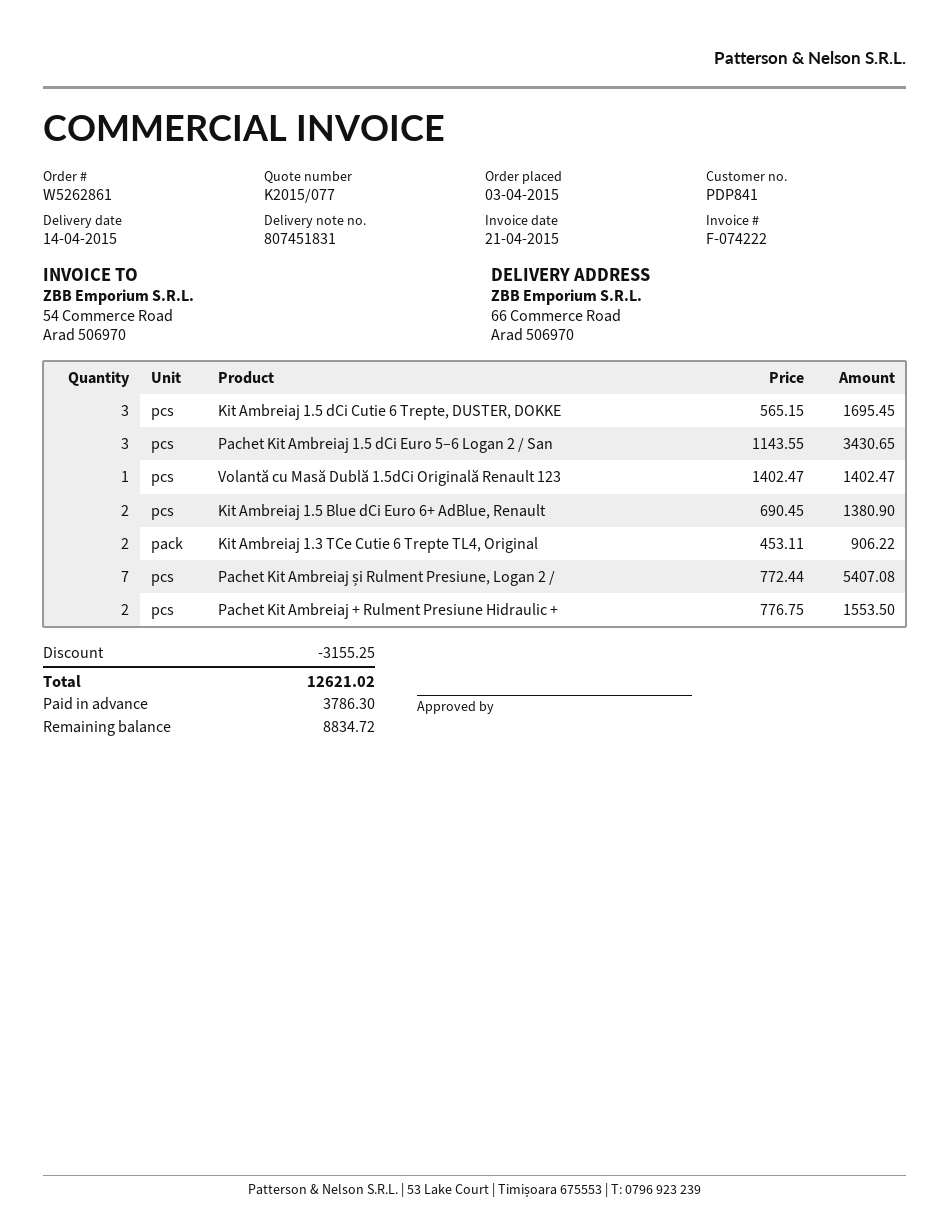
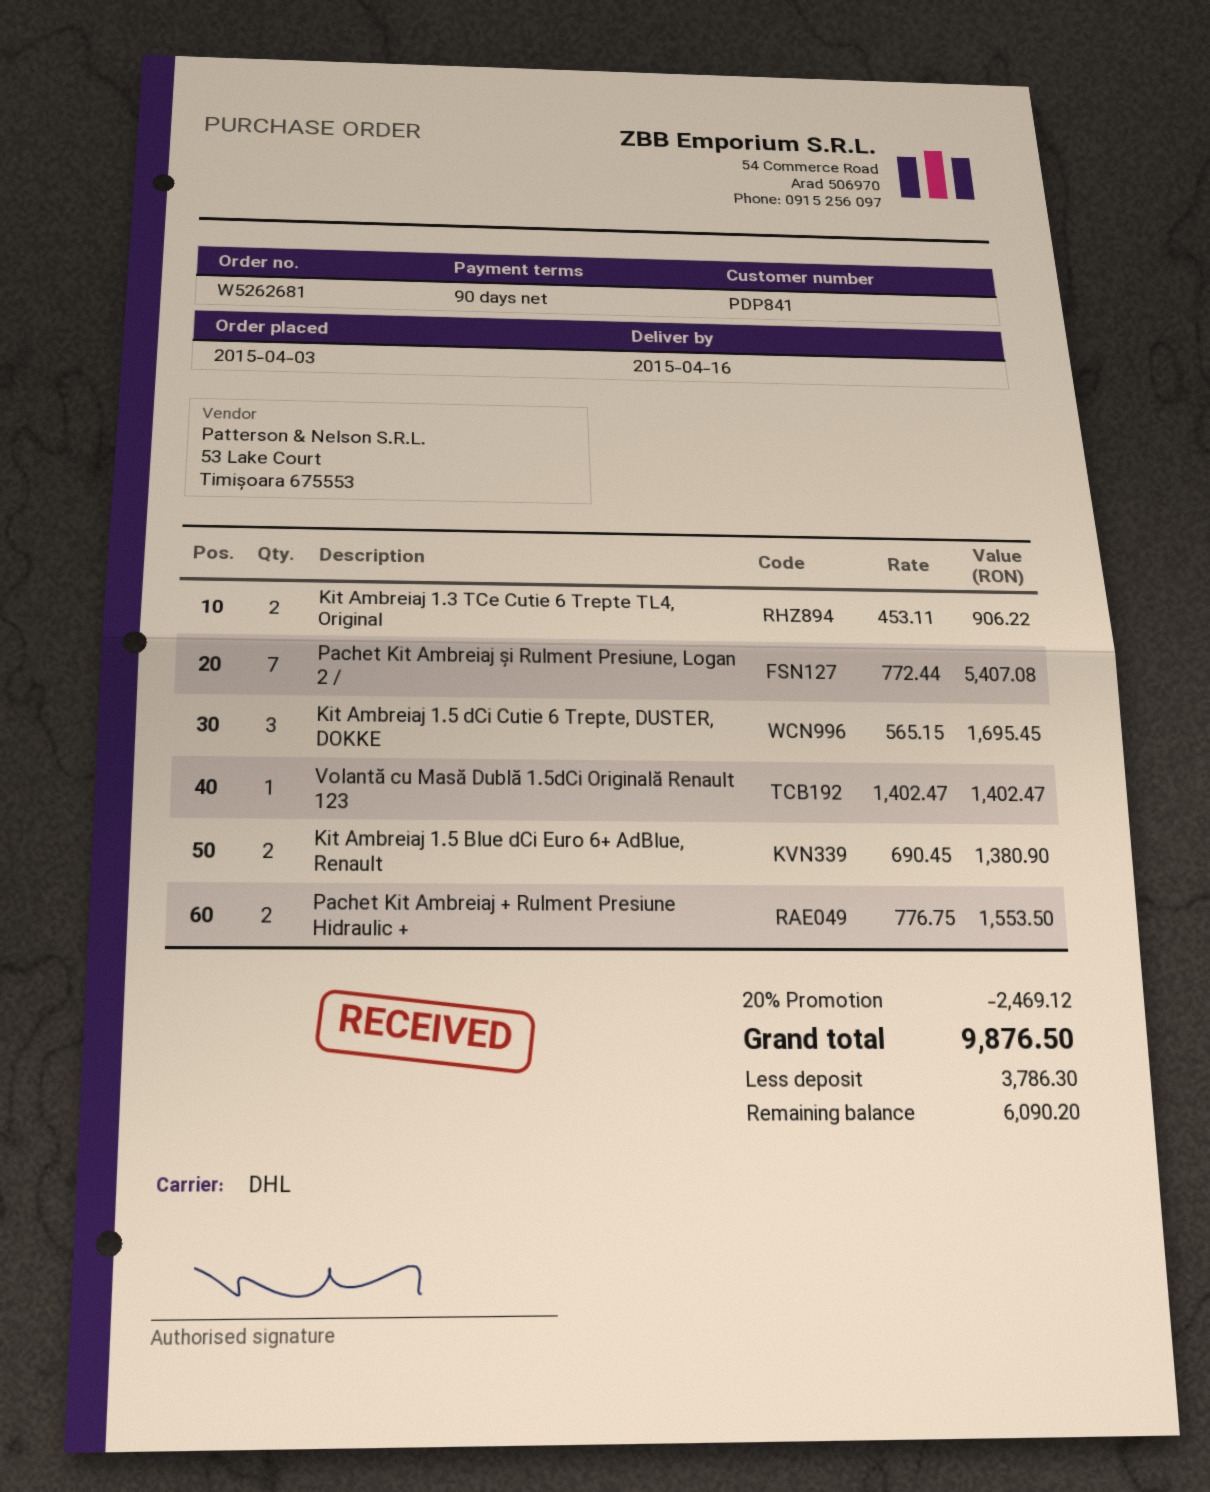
order number: W5262861 -> W5262681
delivery date: 2015-04-14 -> 2015-04-16
Pachet Kit Ambreiaj 1.5 dCi Euro 5–6 Logan 2 / San: 3 x 1143.55 = 3430.65 -> none
discount: 3155.25 -> 2469.12
total: 12621.02 -> 9876.50
balance: 8834.72 -> 6090.20

